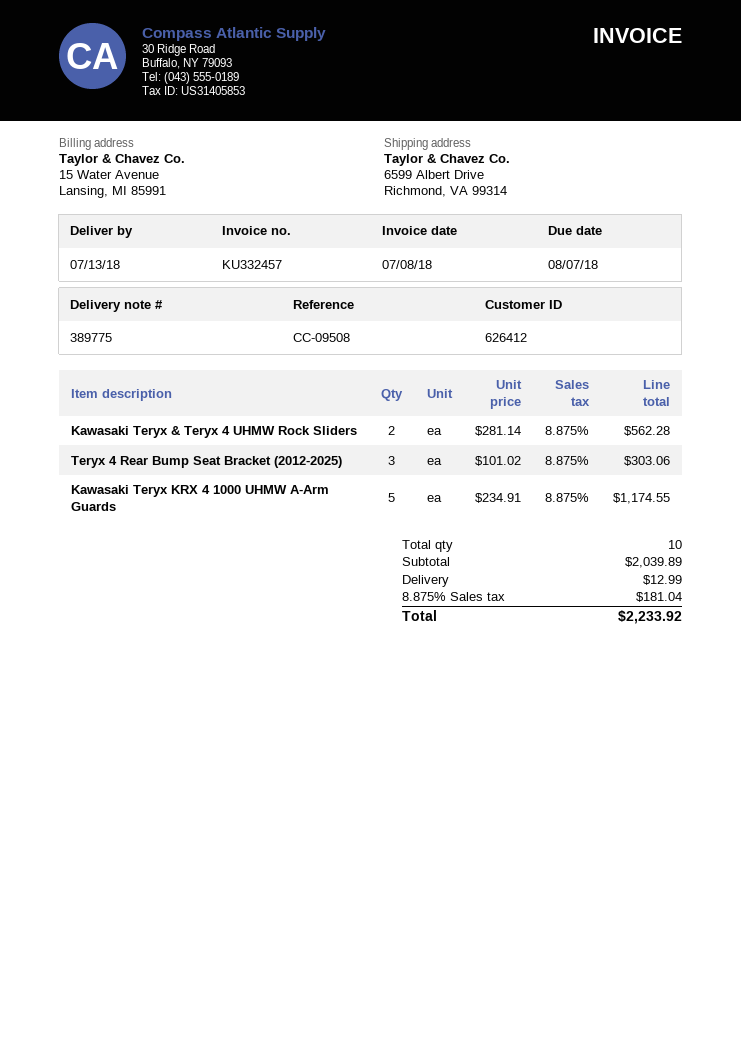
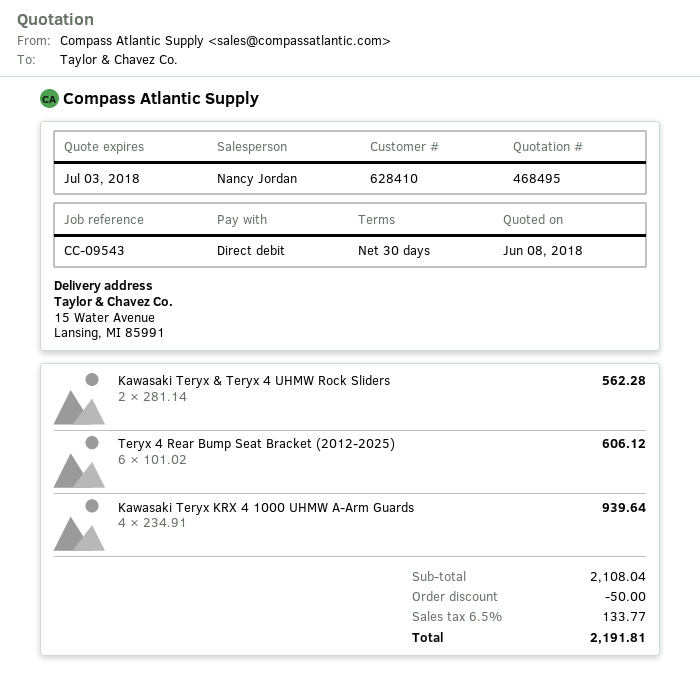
customer number: 626412 -> 628410
reference: CC-09508 -> CC-09543
ship to: 6599 Albert Drive, Richmond, VA 99314 -> 15 Water Avenue, Lansing, MI 85991
Teryx 4 Rear Bump Seat Bracket (2012-2025): 3 x 101.02 = 303.06 -> 6 x 101.02 = 606.12
Kawasaki Teryx KRX 4 1000 UHMW A-Arm Guards: 5 x 234.91 = 1174.55 -> 4 x 234.91 = 939.64
subtotal: 2039.89 -> 2108.04
discount: none -> 50.00
shipping: 12.99 -> none
tax: 8.875% = 181.04 -> 6.5% = 133.77
total: 2233.92 -> 2191.81

